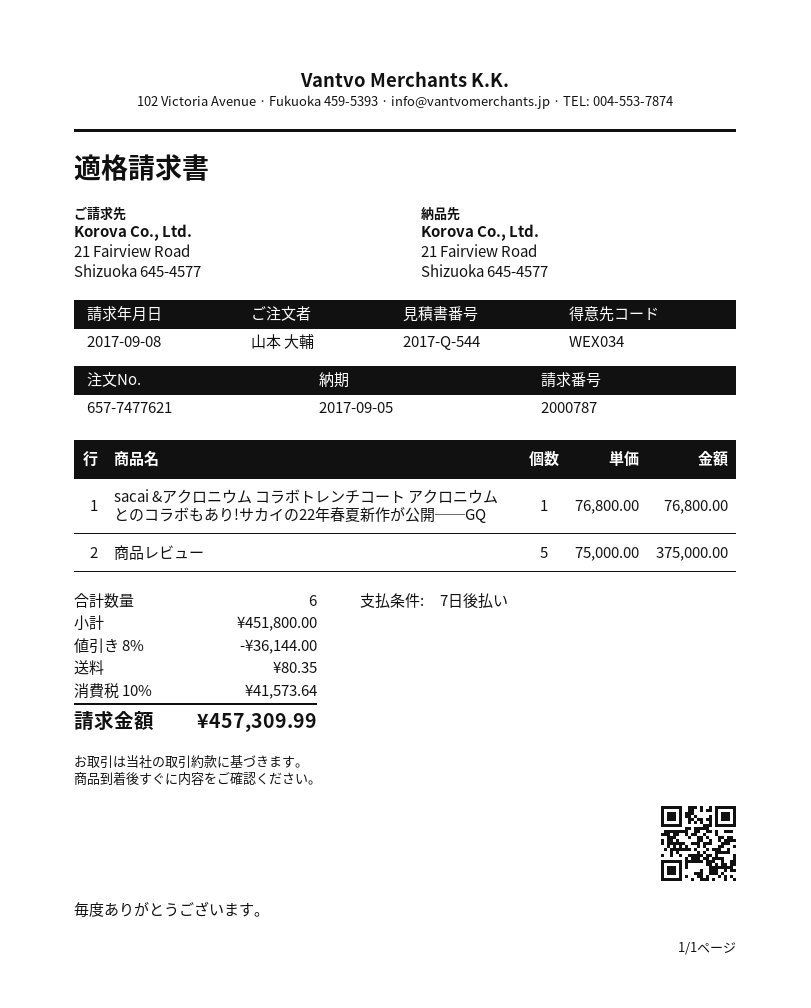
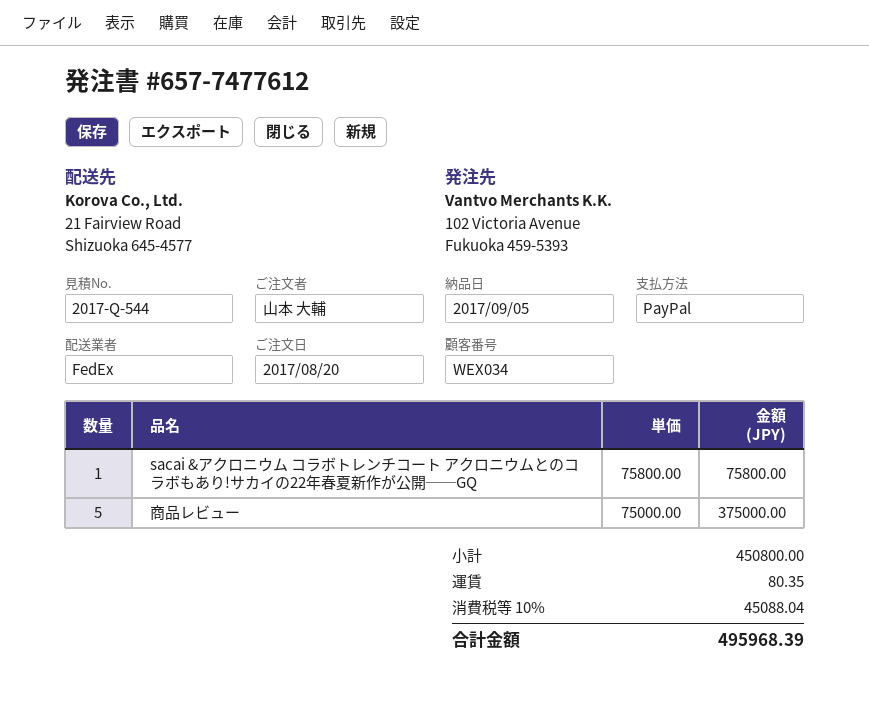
order number: 657-7477621 -> 657-7477612
sacai &アクロニウム コラボトレンチコート アクロニウムとのコラボもあり!サカイの22年春夏新作が公開──GQ: 1 x 76800.00 = 76800.00 -> 1 x 75800.00 = 75800.00
subtotal: 451800.00 -> 450800.00
discount: 8% = 36144.00 -> none
tax: 10% = 41573.64 -> 10% = 45088.04
total: 457309.99 -> 495968.39

